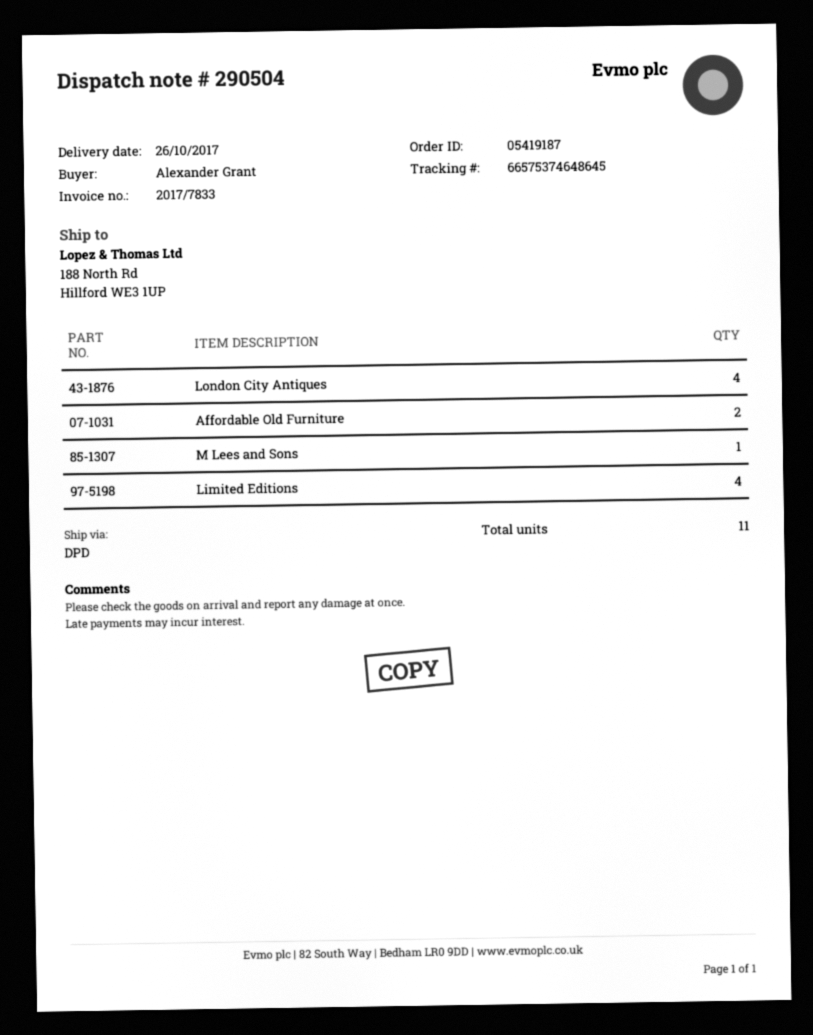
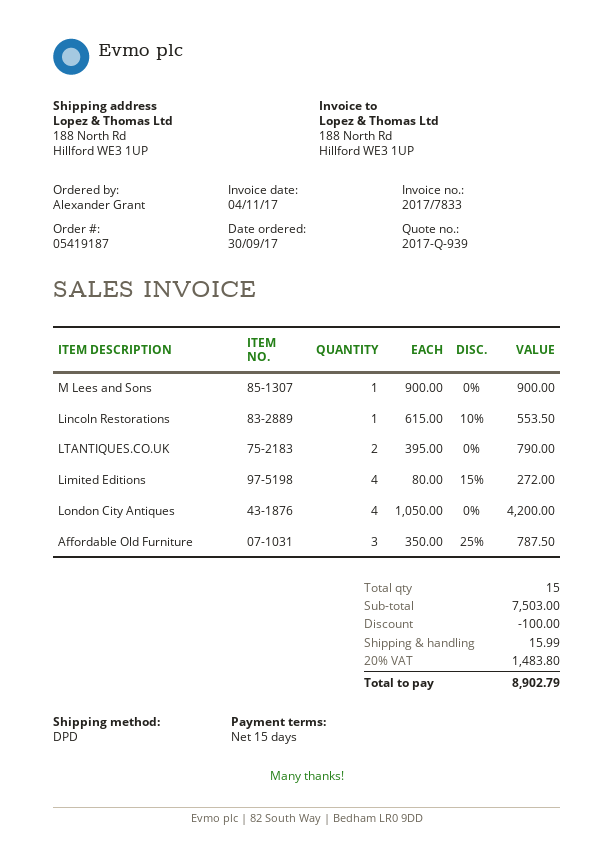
Affordable Old Furniture: 2 -> 3
Lincoln Restorations: none -> 1
LTANTIQUES.CO.UK: none -> 2
total quantity: 11 -> 15

